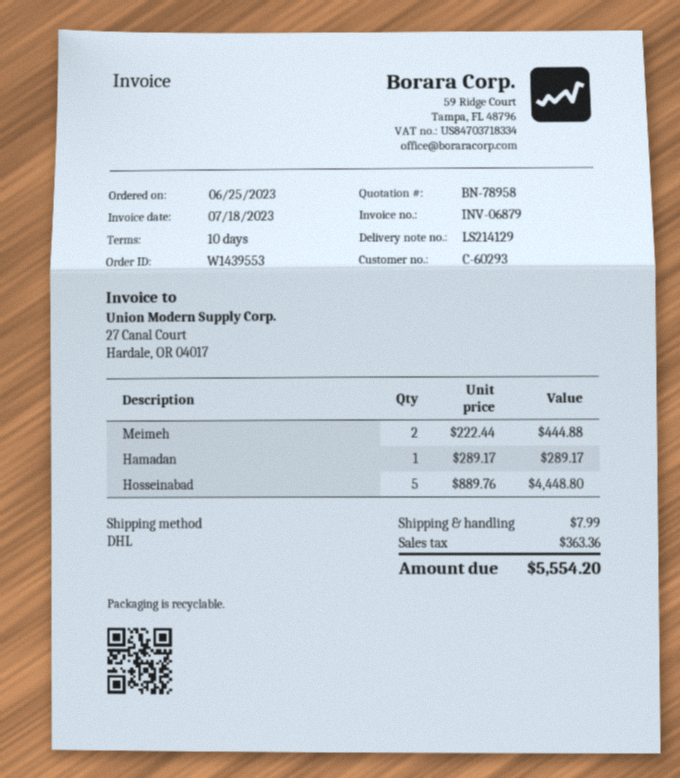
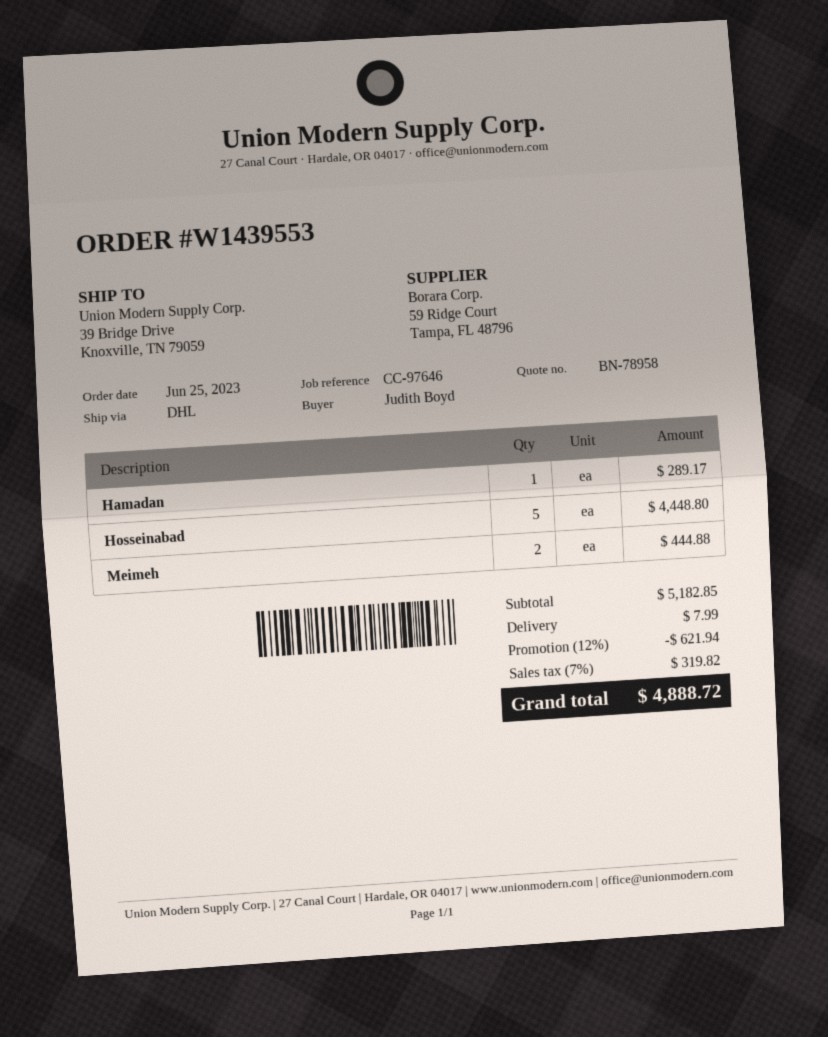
discount: none -> 12% = 621.94
tax: 363.36 -> 319.82
total: 5554.20 -> 4888.72

